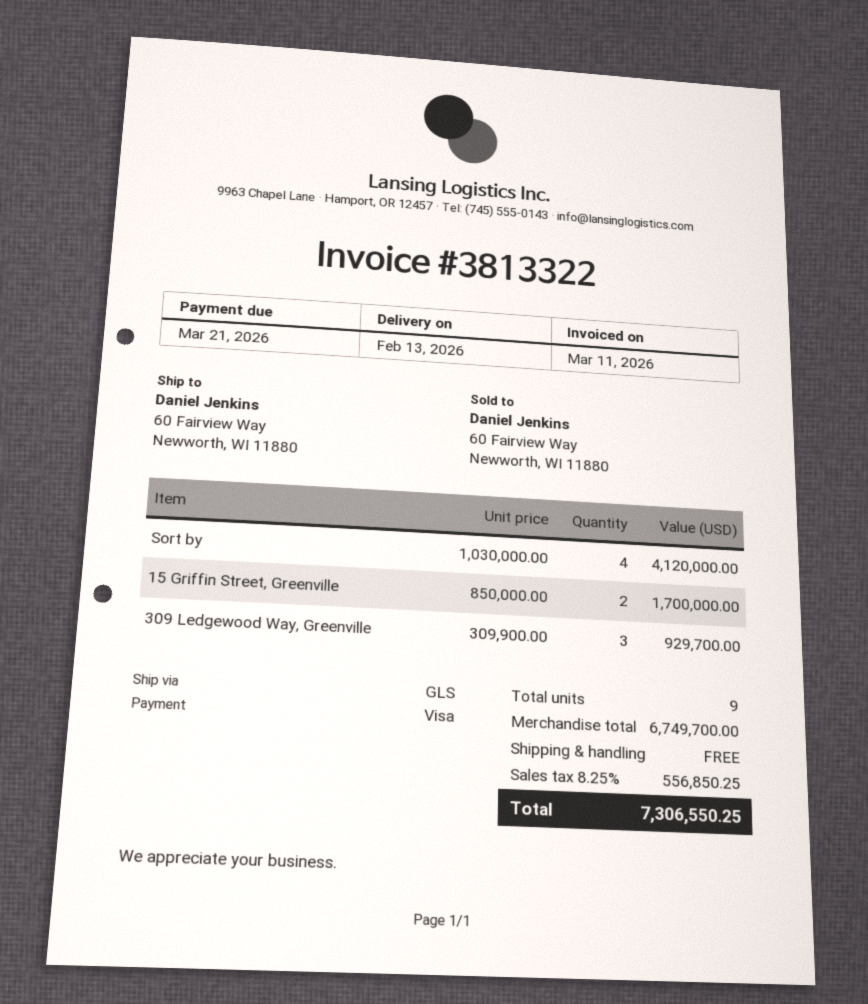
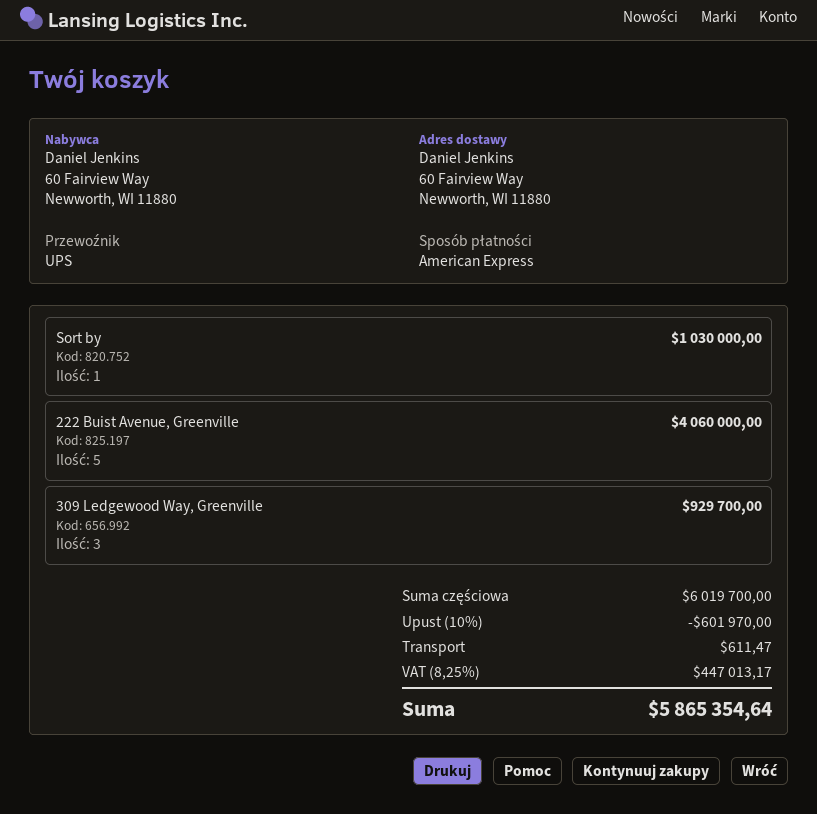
payment method: Visa -> American Express
shipping method: GLS -> UPS
Sort by: 4 for 4120000.00 -> 1 for 1030000.00
15 Griffin Street, Greenville: 2 for 1700000.00 -> none
222 Buist Avenue, Greenville: none -> 5 for 4060000.00
subtotal: 6749700.00 -> 6019700.00
discount: none -> 10% = 601970.00
shipping: 0.00 -> 611.47
tax: 8.25% = 556850.25 -> 8.25% = 447013.17
total: 7306550.25 -> 5865354.64

